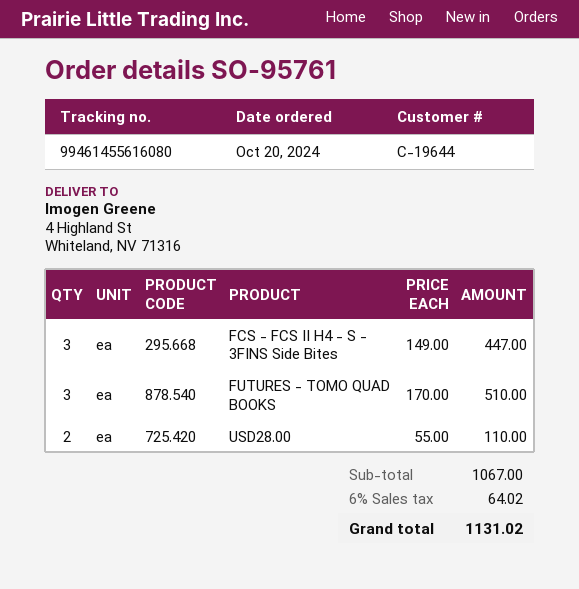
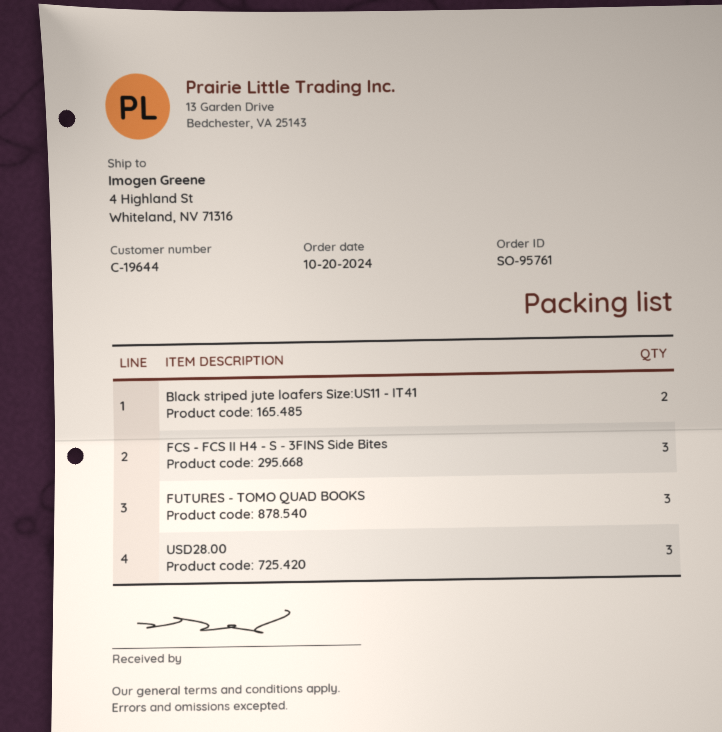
USD28.00: 2 -> 3
Black striped jute loafers Size:US11 - IT41: none -> 2

